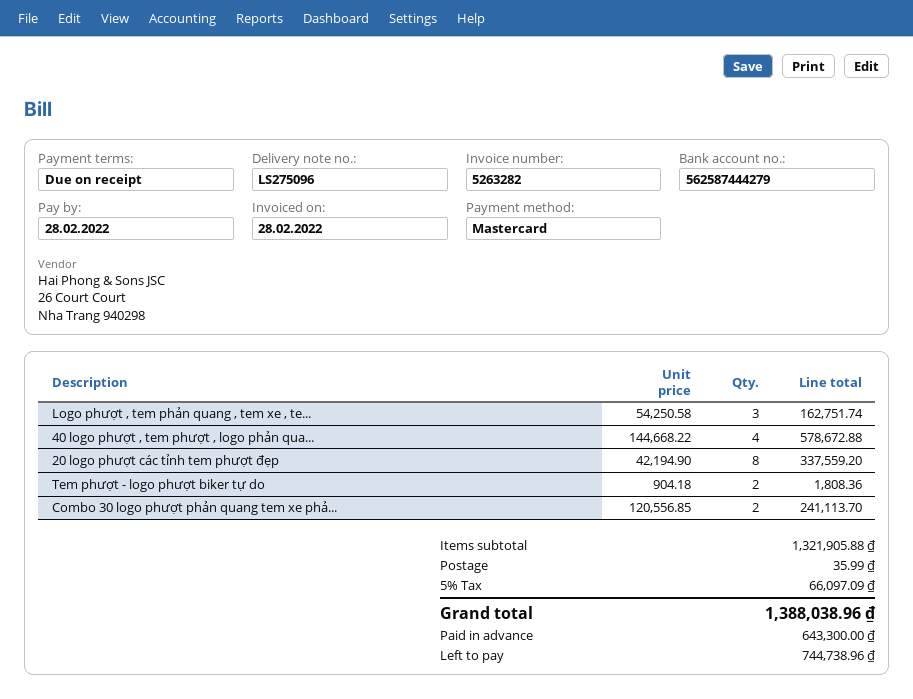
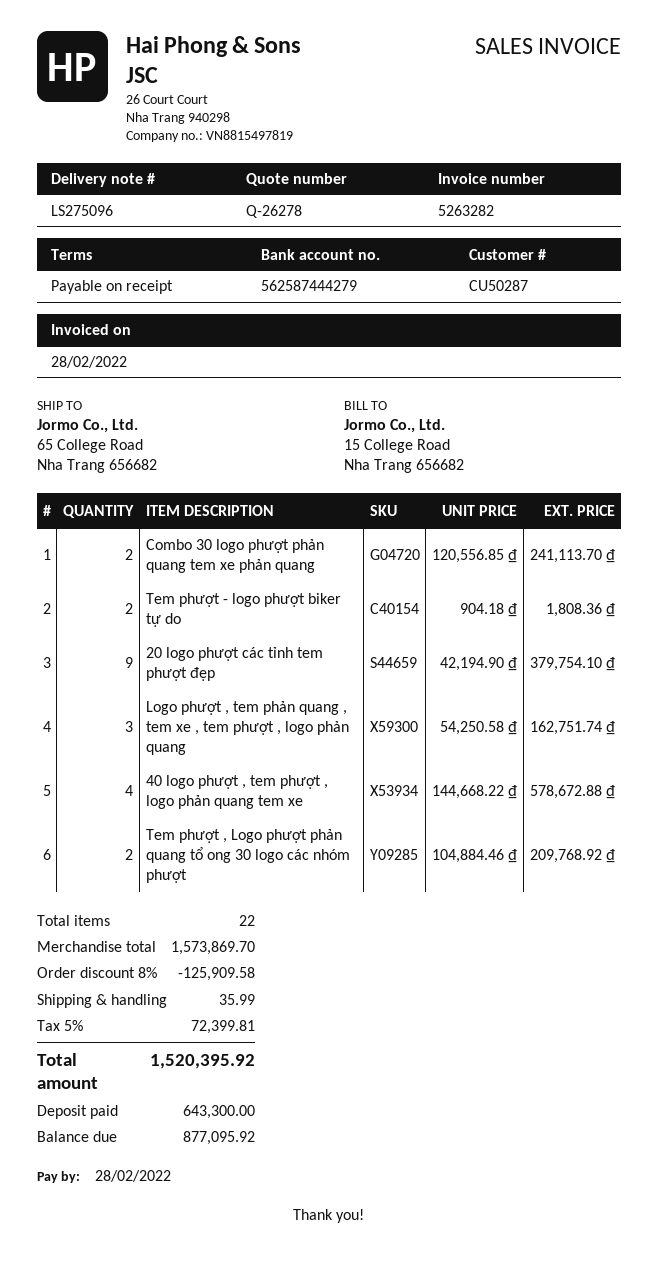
20 logo phượt các tỉnh tem phượt đẹp: 8 x 42194.90 = 337559.20 -> 9 x 42194.90 = 379754.10
Tem phượt , Logo phượt phản quang tổ ong 30 logo các nhóm phượt: none -> 2 x 104884.46 = 209768.92
subtotal: 1321905.88 -> 1573869.70
discount: none -> 8% = 125909.58
tax: 5% = 66097.09 -> 5% = 72399.81
total: 1388038.96 -> 1520395.92
balance: 744738.96 -> 877095.92

